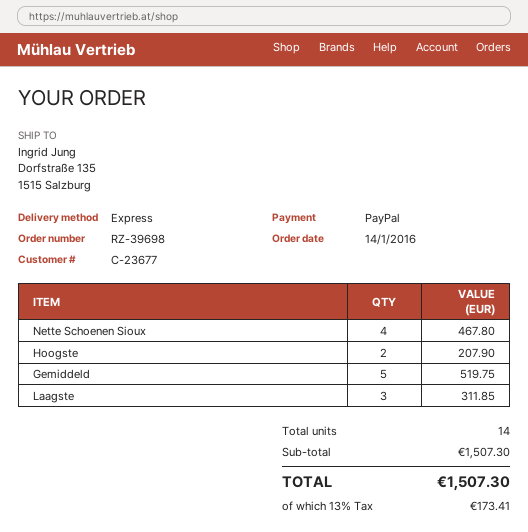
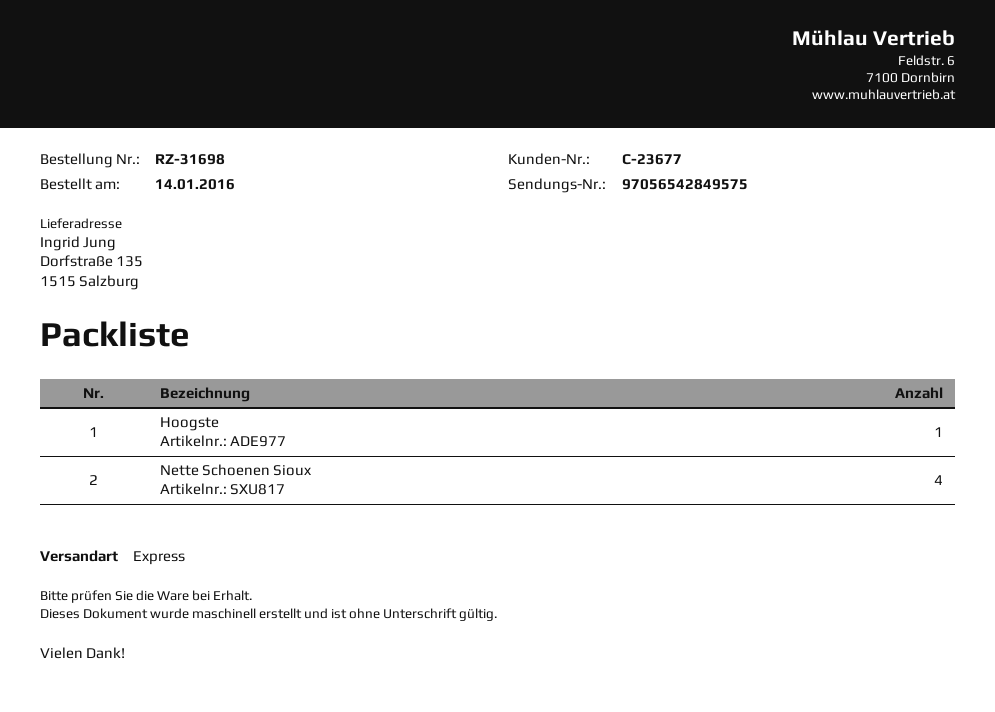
order number: RZ-39698 -> RZ-31698
Hoogste: 2 -> 1
Gemiddeld: 5 -> none
Laagste: 3 -> none

